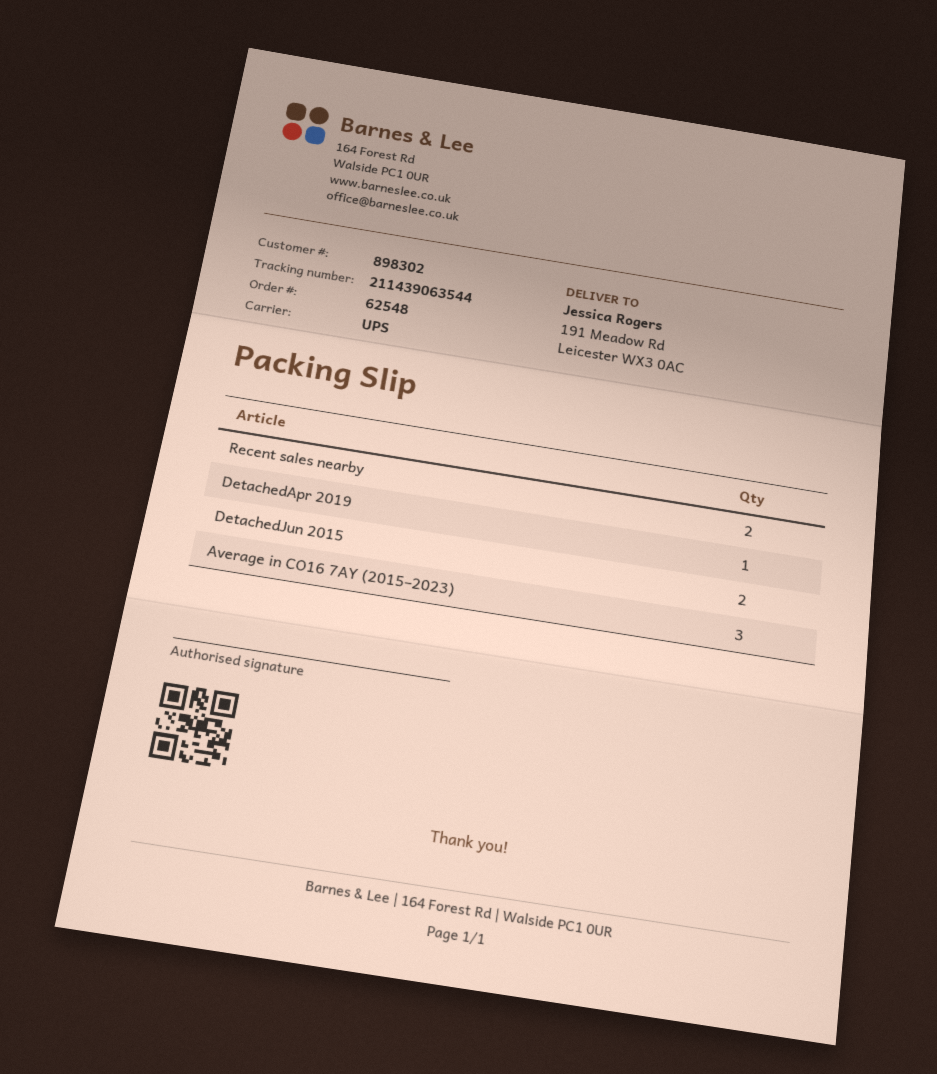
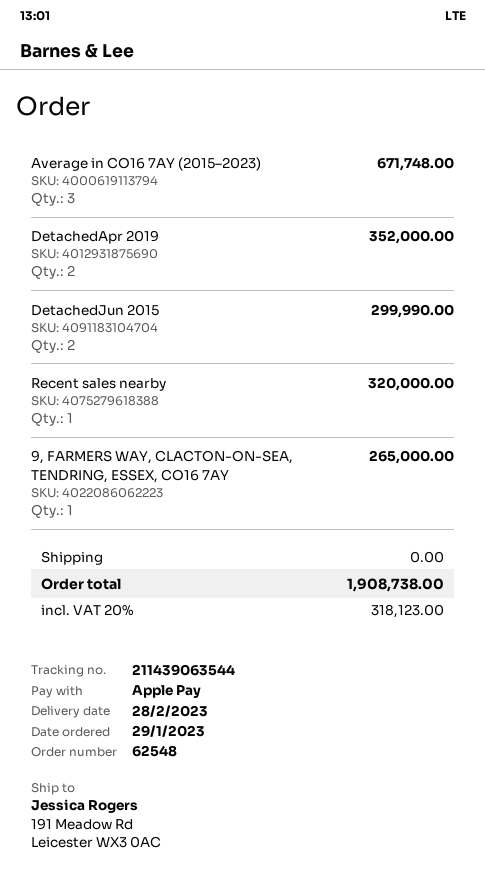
Recent sales nearby: 2 -> 1
DetachedApr 2019: 1 -> 2
9, FARMERS WAY, CLACTON-ON-SEA, TENDRING, ESSEX, CO16 7AY: none -> 1

